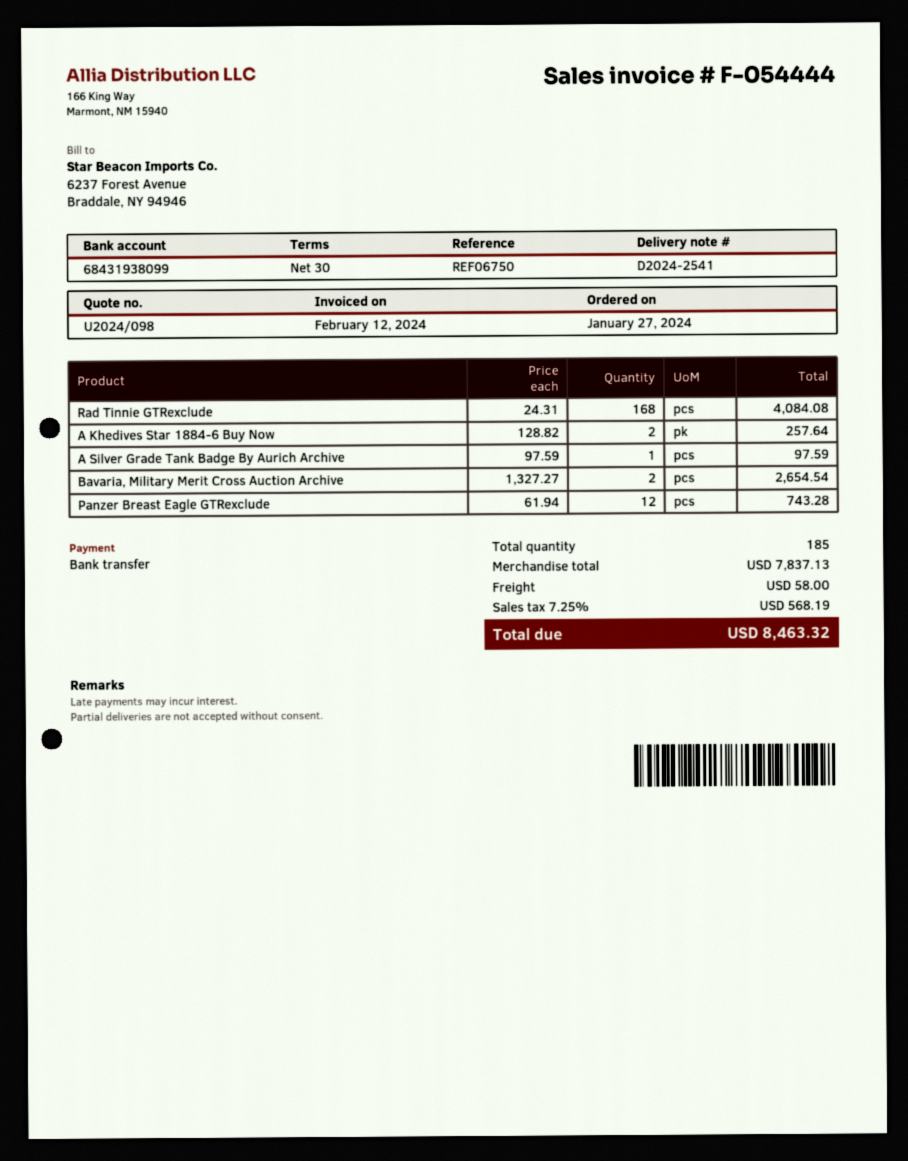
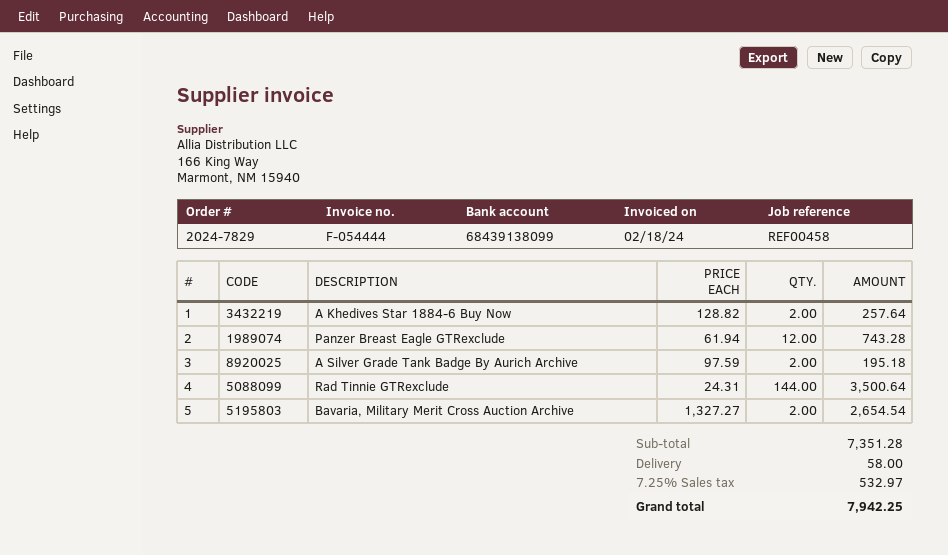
invoice date: 2024-02-12 -> 2024-02-18
reference: REF06750 -> REF00458
bank account: 68431938099 -> 68439138099
Rad Tinnie GTRexclude: 168 x 24.31 = 4084.08 -> 144 x 24.31 = 3500.64
A Silver Grade Tank Badge By Aurich Archive: 1 x 97.59 = 97.59 -> 2 x 97.59 = 195.18
subtotal: 7837.13 -> 7351.28
tax: 7.25% = 568.19 -> 7.25% = 532.97
total: 8463.32 -> 7942.25

